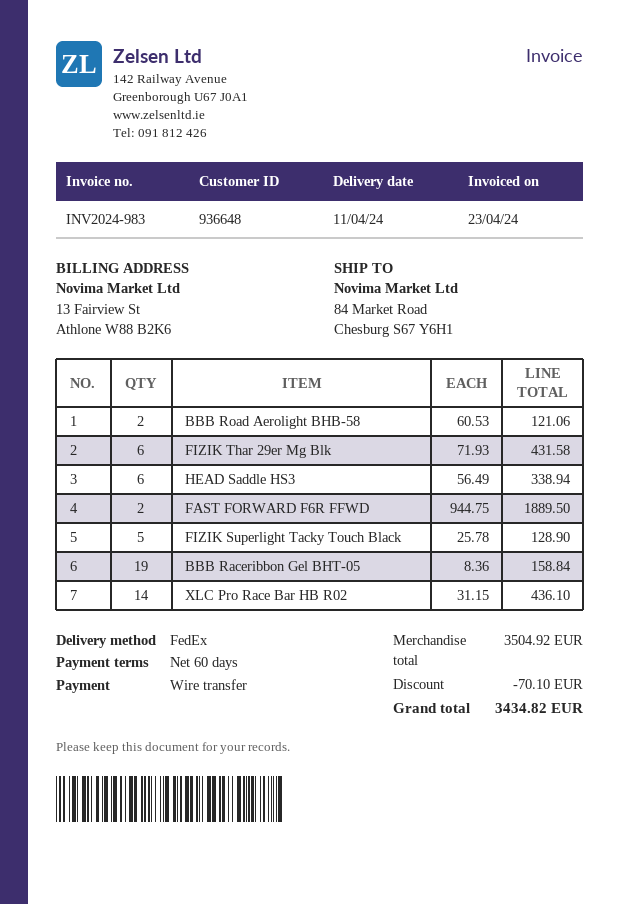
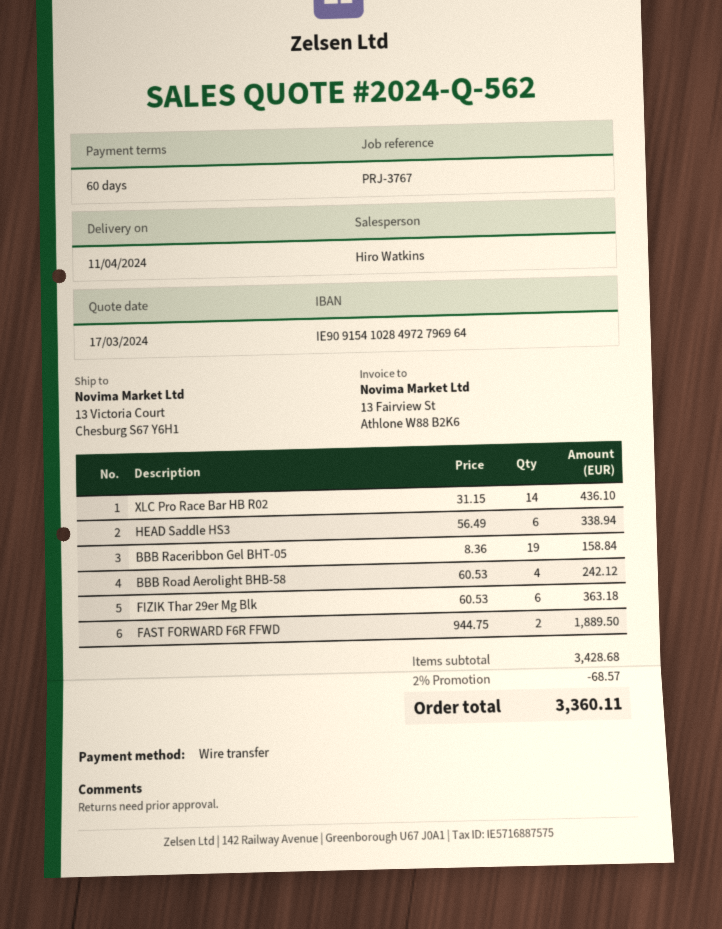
ship to: 84 Market Road, Chesburg S67 Y6H1 -> 13 Victoria Court, Chesburg S67 Y6H1
ΒΒΒ Road Aerolight BHB-58: 2 x 60.53 = 121.06 -> 4 x 60.53 = 242.12
FIZIK Thar 29er Mg Blk: 6 x 71.93 = 431.58 -> 6 x 60.53 = 363.18
FIZIK Superlight Tacky Touch Black: 5 x 25.78 = 128.90 -> none
subtotal: 3504.92 -> 3428.68
discount: 70.10 -> 68.57
total: 3434.82 -> 3360.11

